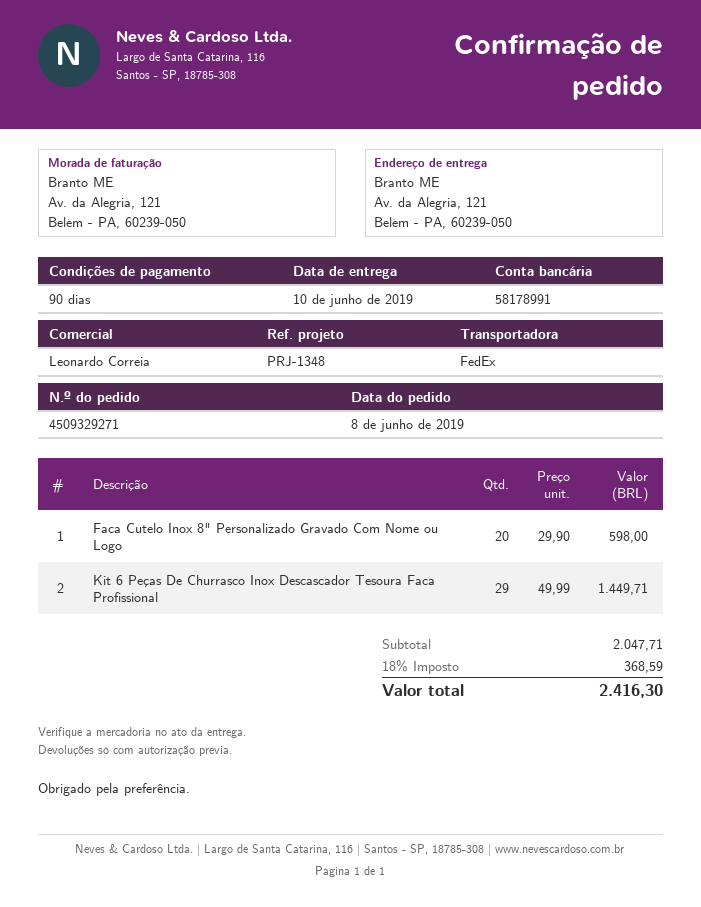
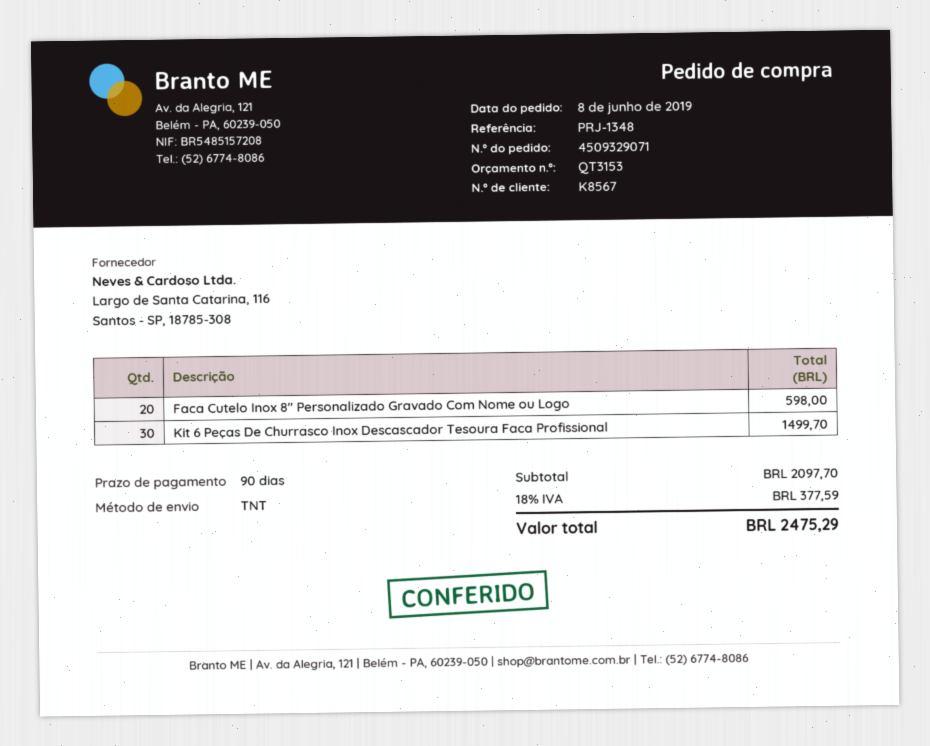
order number: 4509329271 -> 4509329071
shipping method: FedEx -> TNT
Kit 6 Peças De Churrasco Inox Descascador Tesoura Faca Profissional: 29 for 1449.71 -> 30 for 1499.70
subtotal: 2047.71 -> 2097.70
tax: 18% = 368.59 -> 18% = 377.59
total: 2416.30 -> 2475.29

